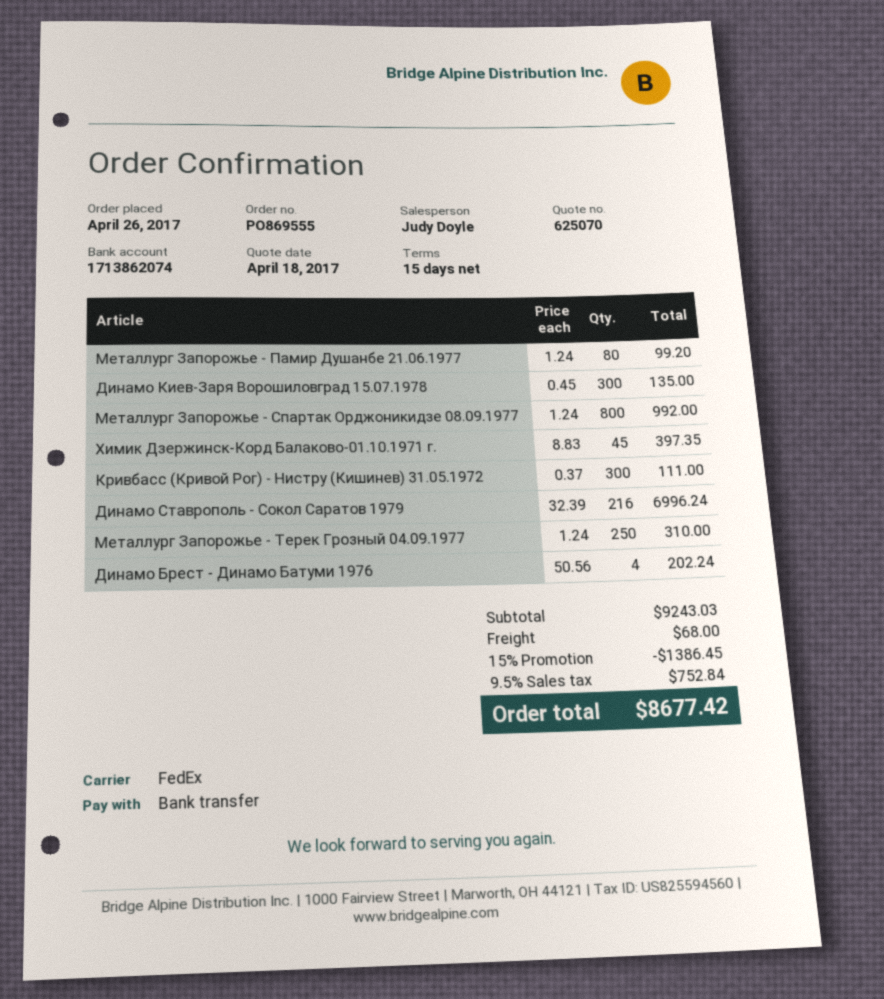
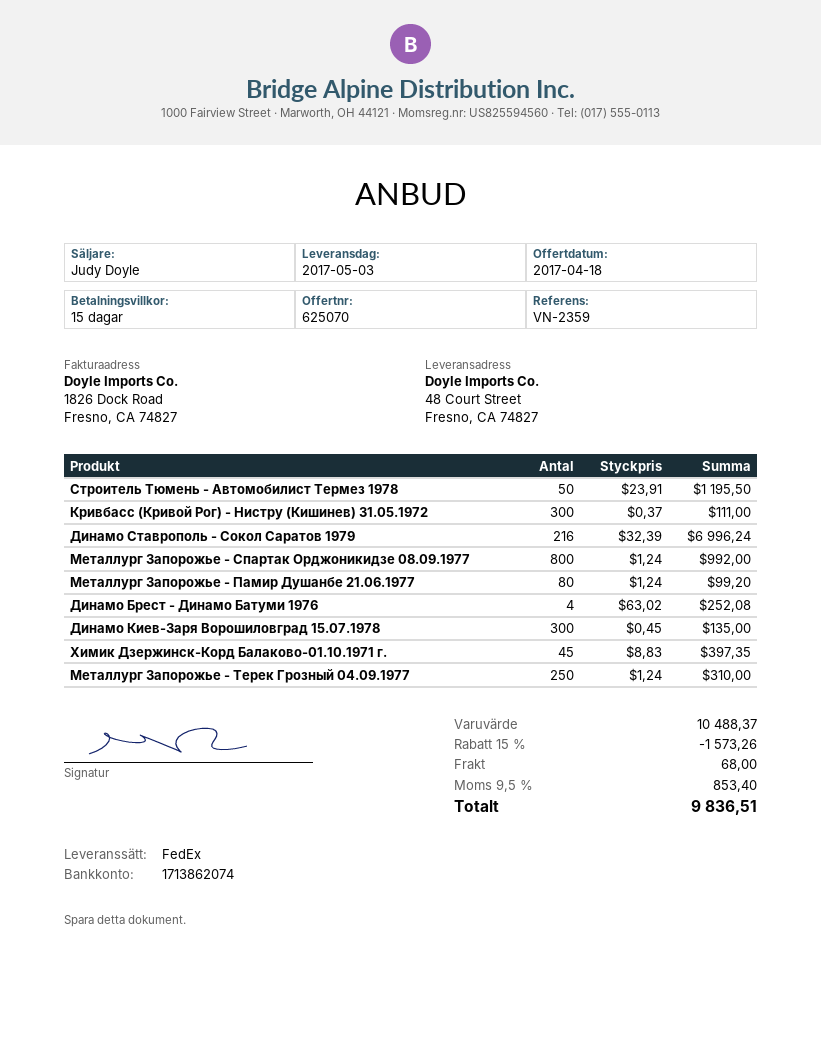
Динамо Брест - Динамо Батуми 1976: 4 x 50.56 = 202.24 -> 4 x 63.02 = 252.08
Строитель Тюмень - Автомобилист Термез 1978: none -> 50 x 23.91 = 1195.50
subtotal: 9243.03 -> 10488.37
discount: 15% = 1386.45 -> 15% = 1573.26
tax: 9.5% = 752.84 -> 9.5% = 853.40
total: 8677.42 -> 9836.51

